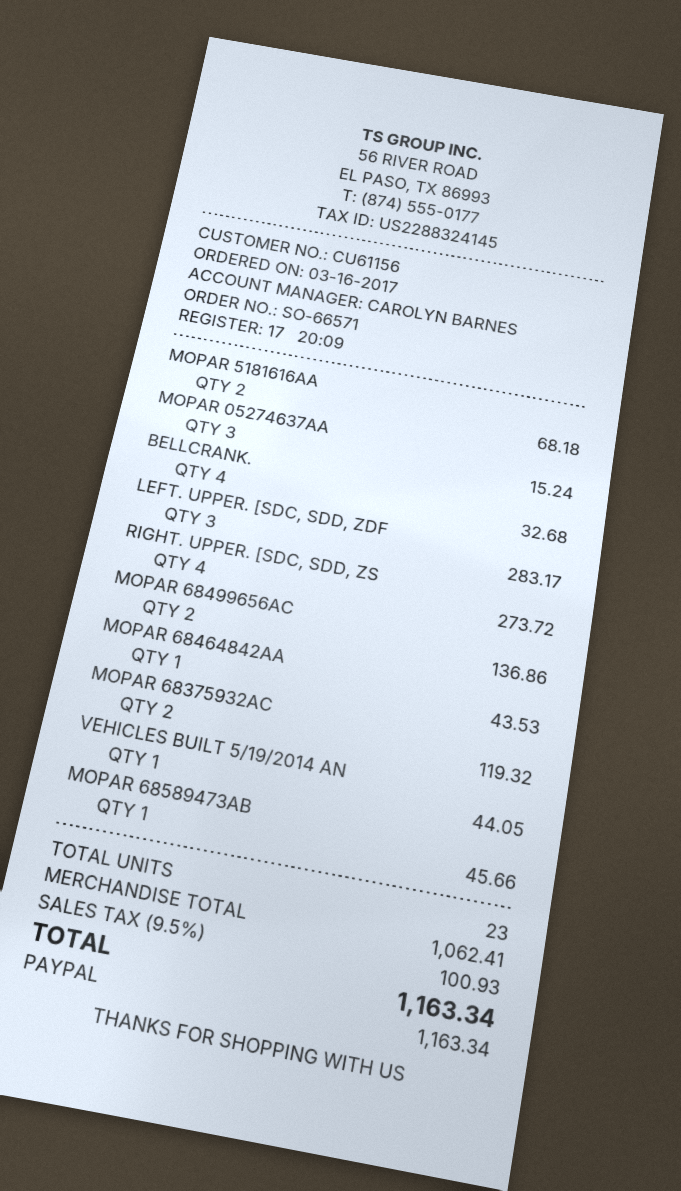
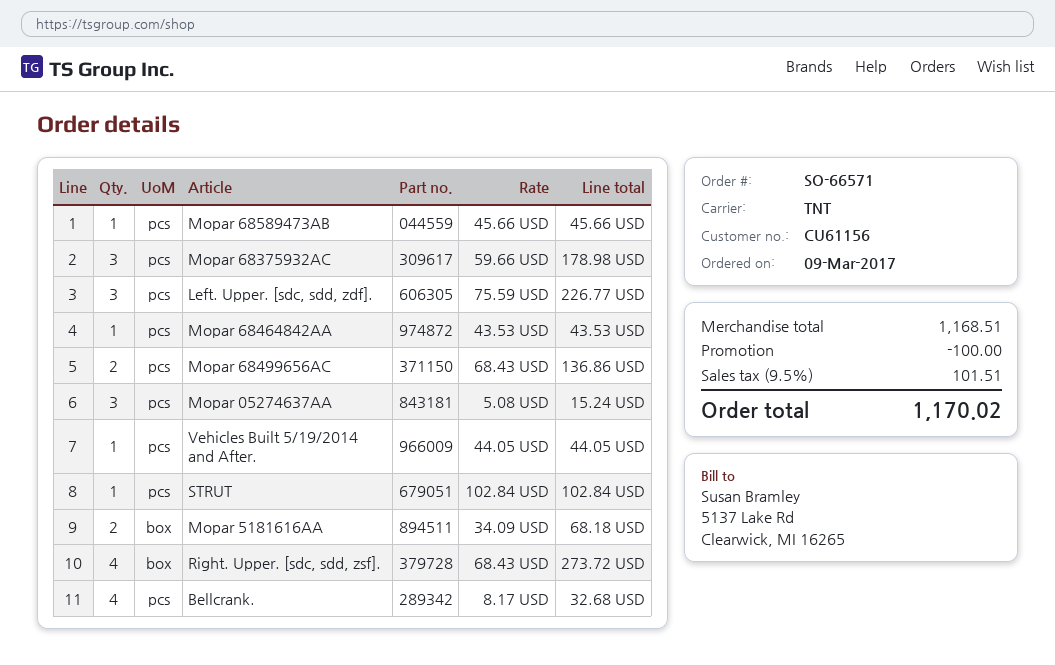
order date: 2017-03-16 -> 2017-03-09
LEFT. UPPER. [SDC, SDD, ZDF: 3 for 283.17 -> 3 for 226.77
MOPAR 68375932AC: 2 for 119.32 -> 3 for 178.98
STRUT: none -> 1 for 102.84
subtotal: 1062.41 -> 1168.51
discount: none -> 100.00
tax: 9.5% = 100.93 -> 9.5% = 101.51
total: 1163.34 -> 1170.02

